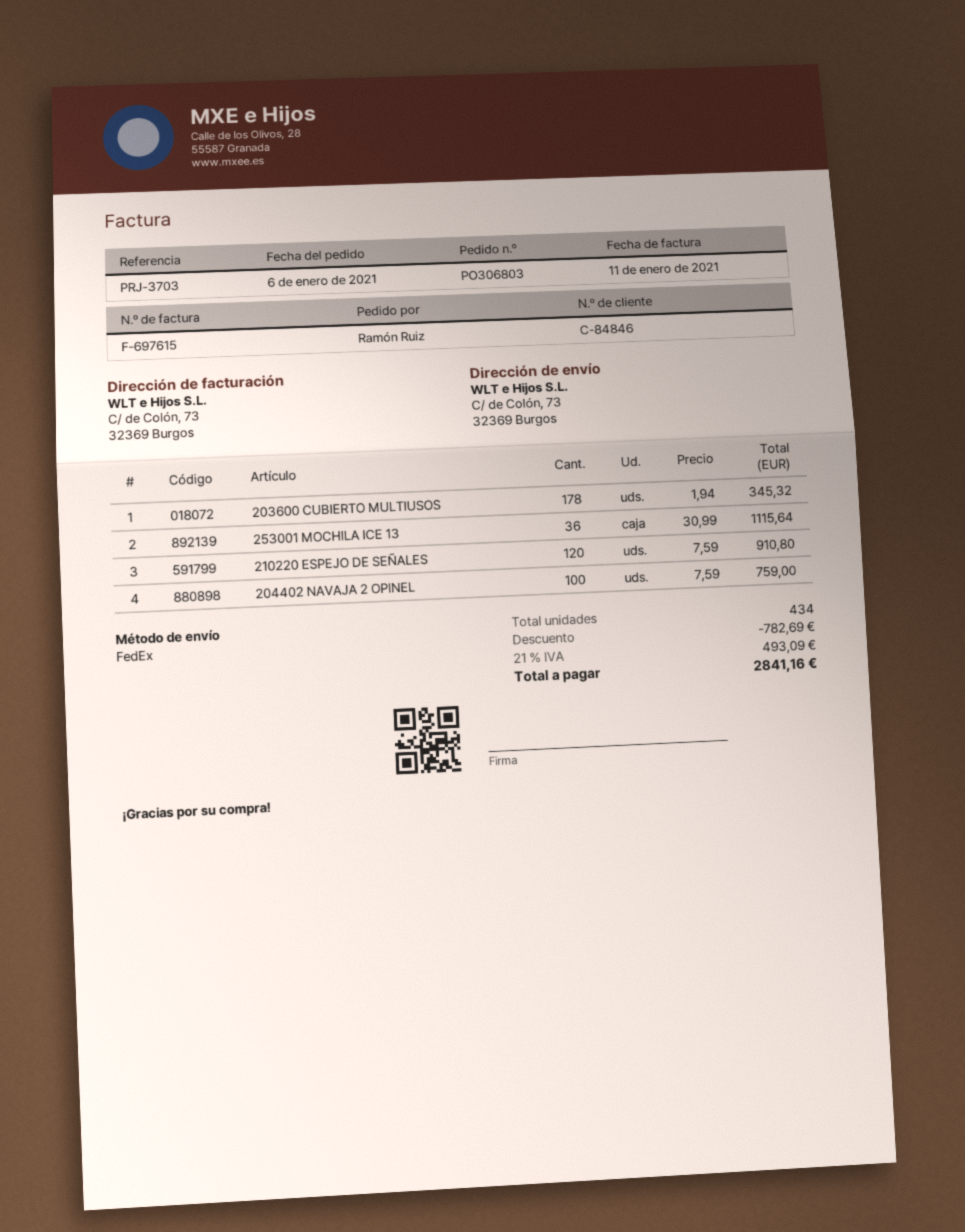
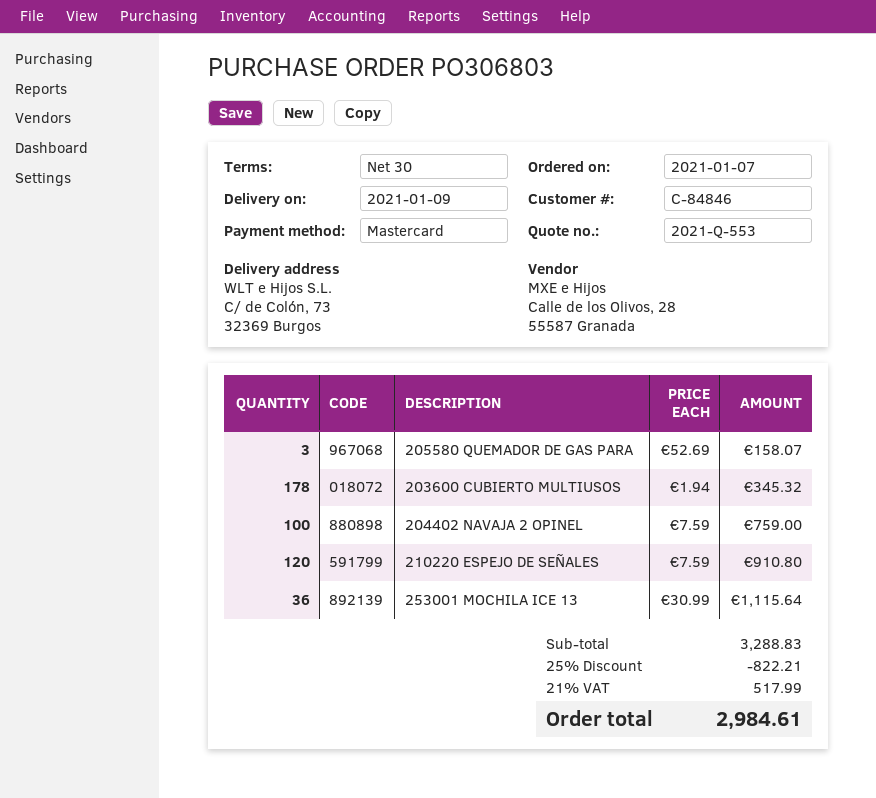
order date: 2021-01-06 -> 2021-01-07
205580 QUEMADOR DE GAS PARA: none -> 3 x 52.69 = 158.07
discount: 782.69 -> 822.21
tax: 21% = 493.09 -> 21% = 517.99
total: 2841.16 -> 2984.61

